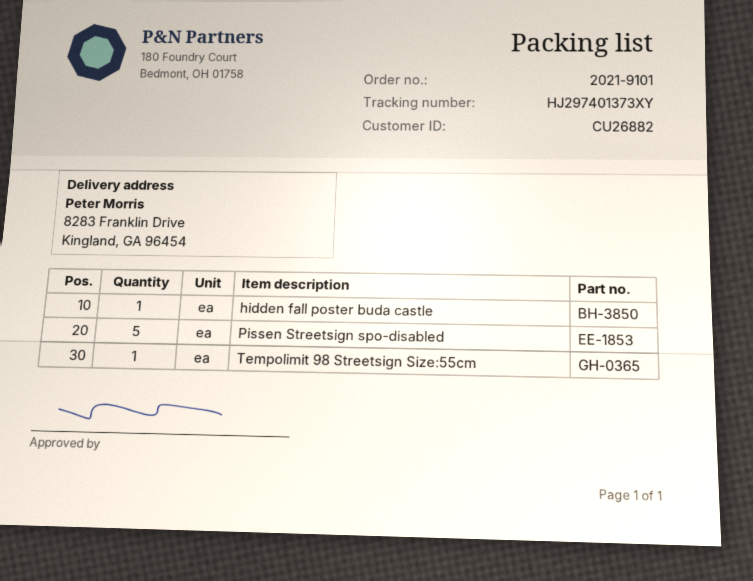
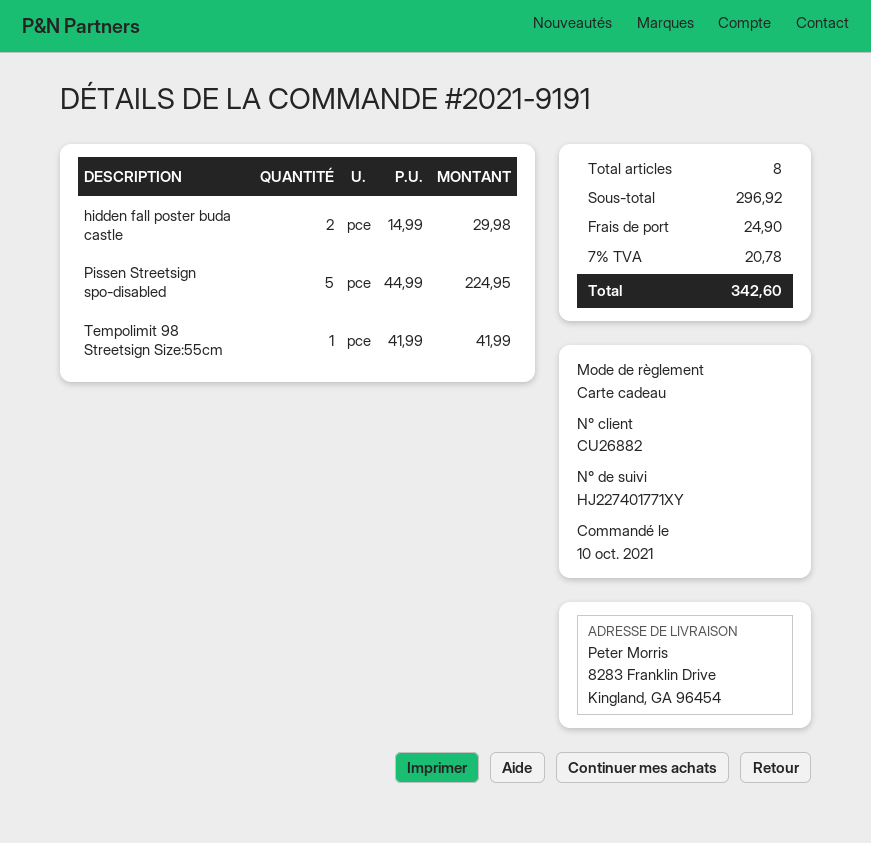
order number: 2021-9101 -> 2021-9191
tracking number: HJ297401373XY -> HJ227401771XY
hidden fall poster buda castle: 1 -> 2

